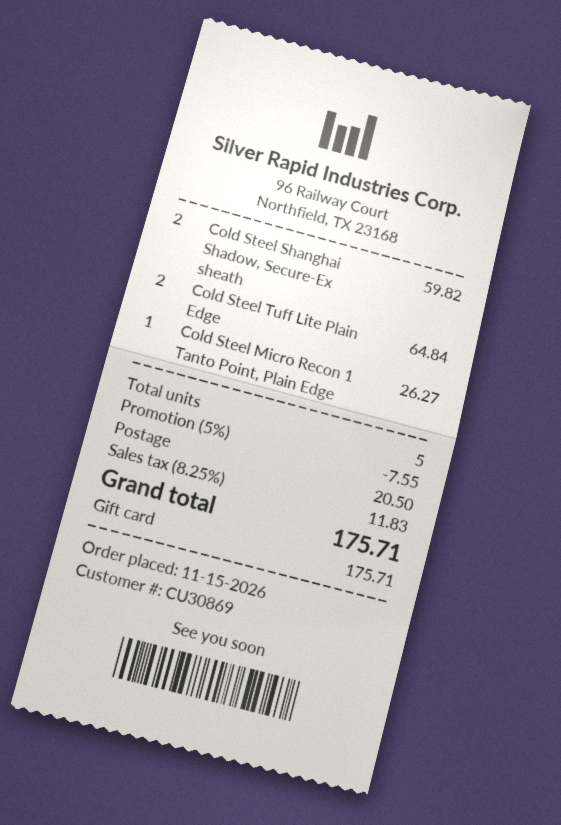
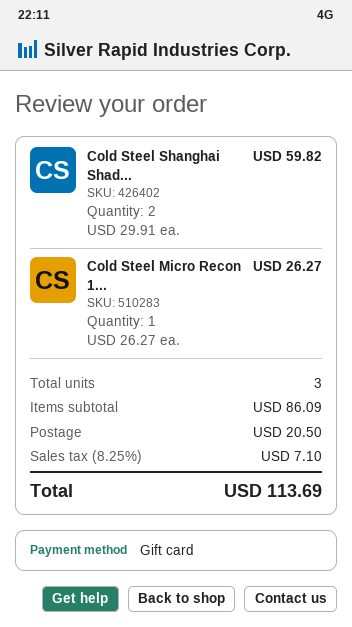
Cold Steel Tuff Lite Plain Edge: 2 for 64.84 -> none
total quantity: 5 -> 3
discount: 5% = 7.55 -> none
tax: 8.25% = 11.83 -> 8.25% = 7.10
total: 175.71 -> 113.69

